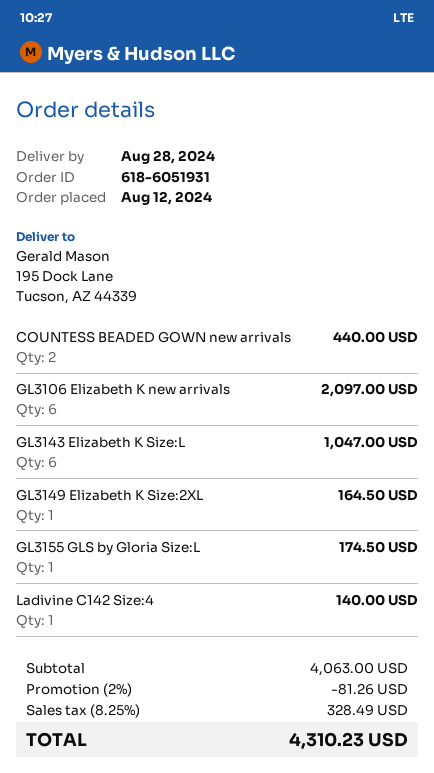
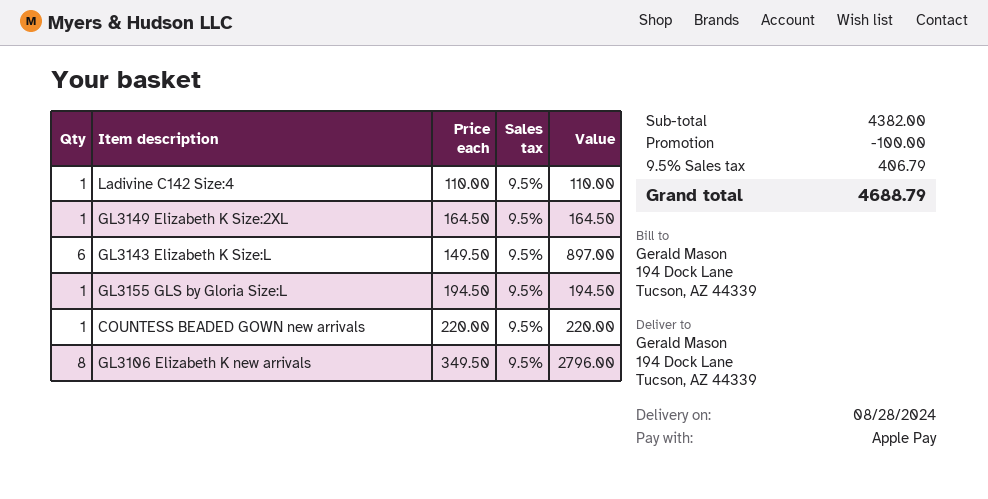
ship to: 195 Dock Lane, Tucson, AZ 44339 -> 194 Dock Lane, Tucson, AZ 44339
COUNTESS BEADED GOWN new arrivals: 2 for 440.00 -> 1 for 220.00
GL3106 Elizabeth K new arrivals: 6 for 2097.00 -> 8 for 2796.00
GL3143 Elizabeth K Size:L: 6 for 1047.00 -> 6 for 897.00
GL3155 GLS by Gloria Size:L: 1 for 174.50 -> 1 for 194.50
Ladivine C142 Size:4: 1 for 140.00 -> 1 for 110.00
subtotal: 4063.00 -> 4382.00
discount: 81.26 -> 100.00
tax: 8.25% = 328.49 -> 9.5% = 406.79
total: 4310.23 -> 4688.79

